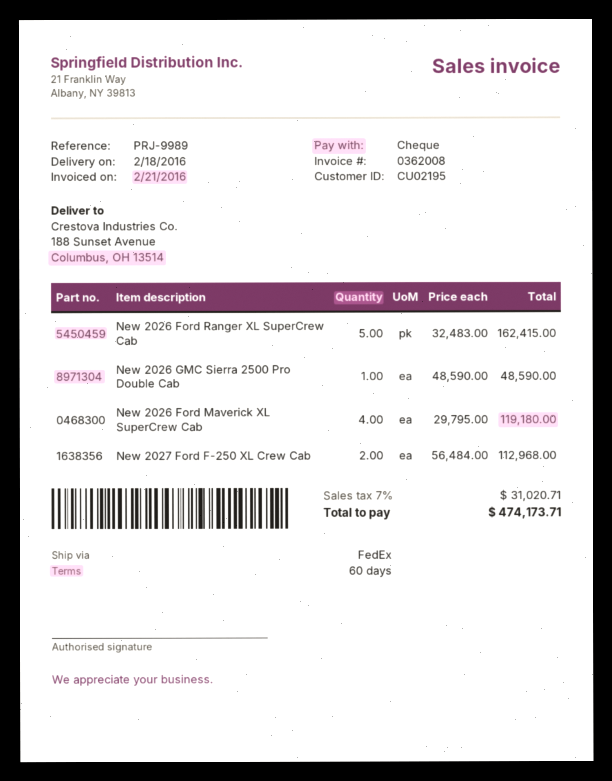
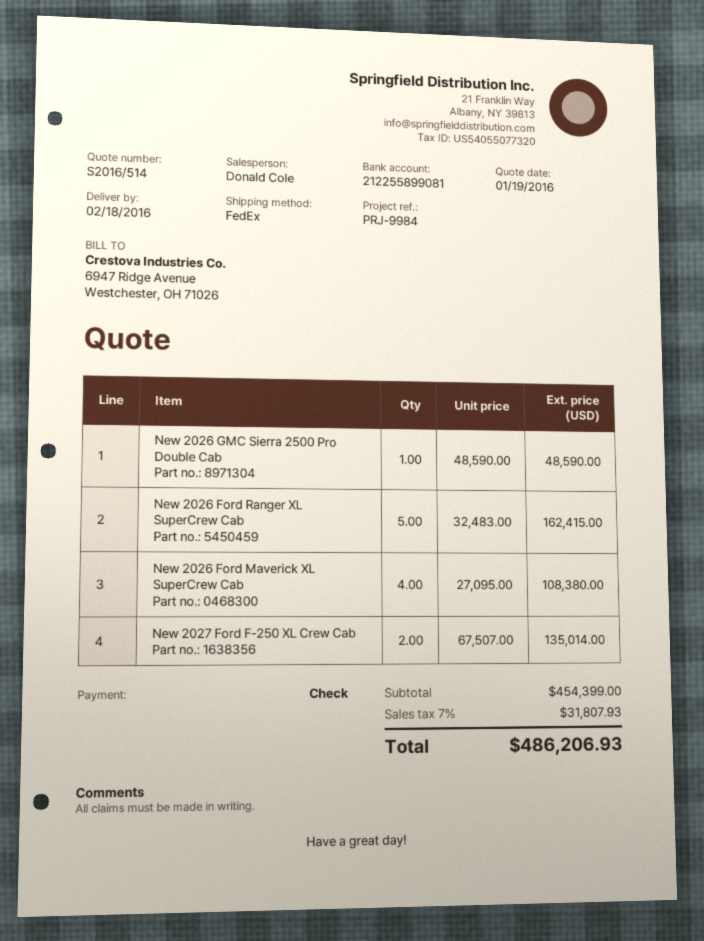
reference: PRJ-9989 -> PRJ-9984
New 2026 Ford Maverick XL SuperCrew Cab: 4 x 29795.00 = 119180.00 -> 4 x 27095.00 = 108380.00
New 2027 Ford F-250 XL Crew Cab: 2 x 56484.00 = 112968.00 -> 2 x 67507.00 = 135014.00
tax: 7% = 31020.71 -> 7% = 31807.93
total: 474173.71 -> 486206.93

